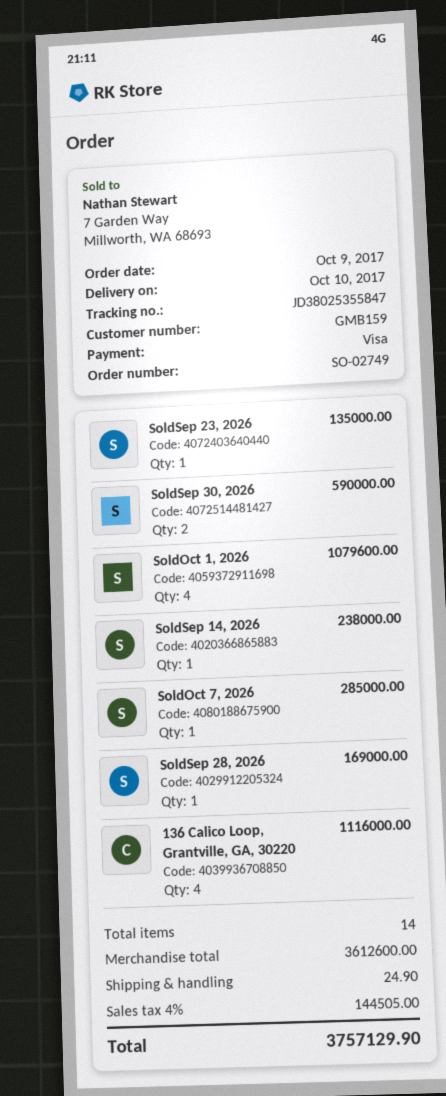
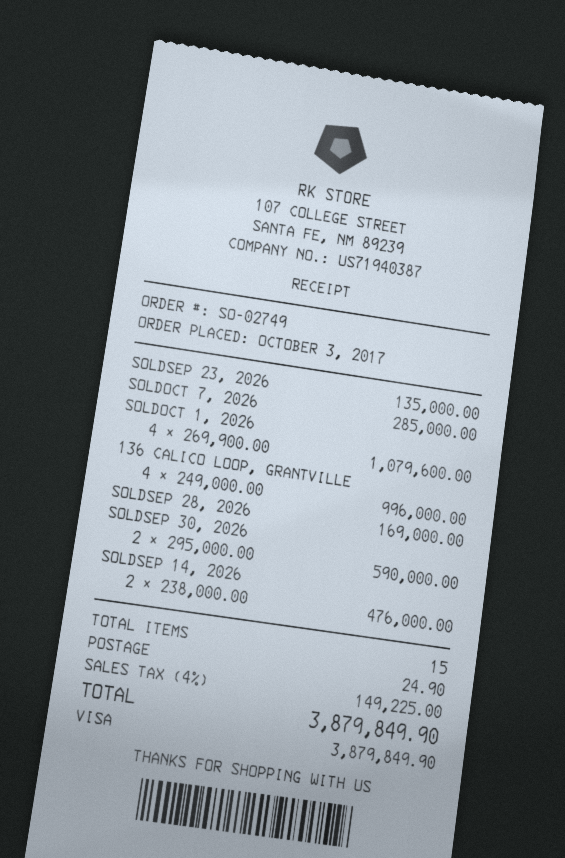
order date: 2017-10-09 -> 2017-10-03
SoldSep 14, 2026: 1 for 238000.00 -> 2 for 476000.00
136 Calico Loop, Grantville, GA, 30220: 4 for 1116000.00 -> 4 for 996000.00
total quantity: 14 -> 15
tax: 4% = 144505.00 -> 4% = 149225.00
total: 3757129.90 -> 3879849.90

